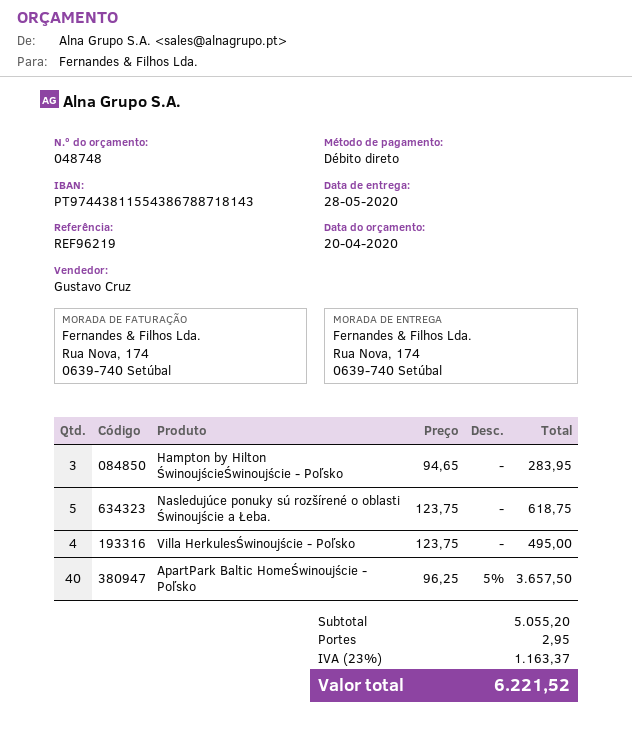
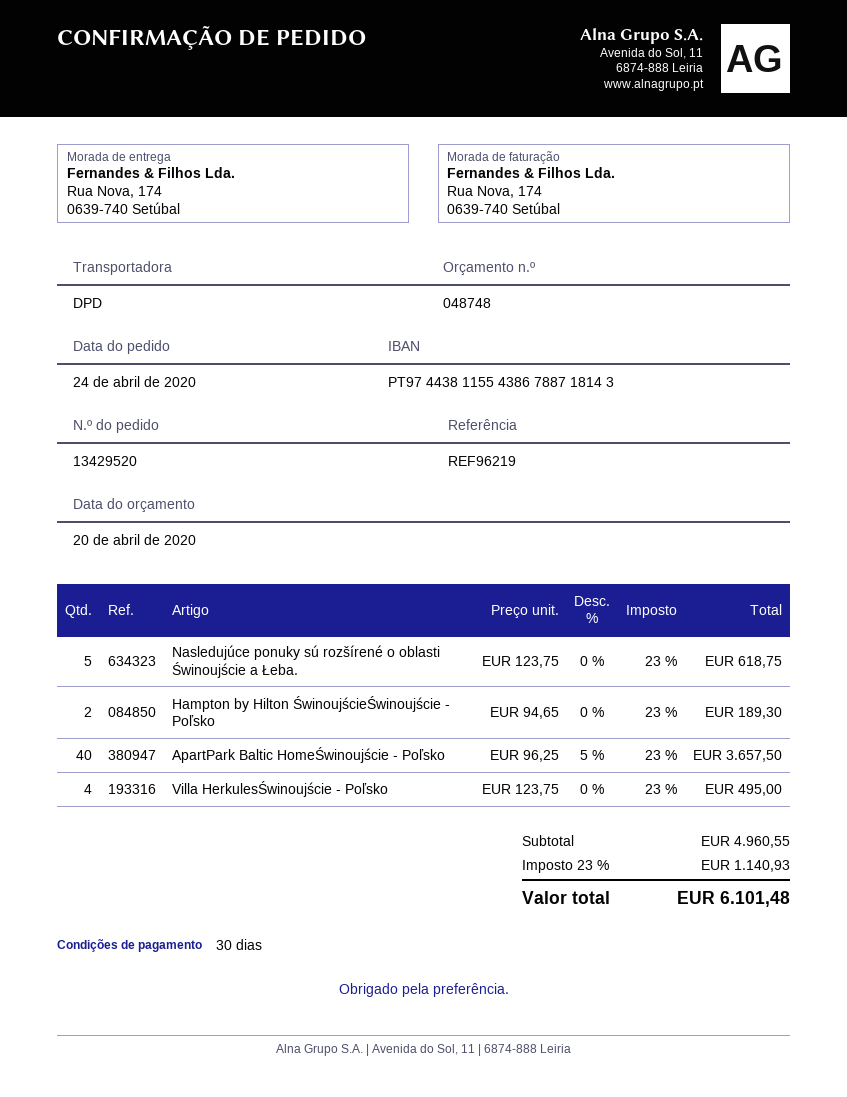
Hampton by Hilton ŚwinoujścieŚwinoujście - Poľsko: 3 x 94.65 = 283.95 -> 2 x 94.65 = 189.30
subtotal: 5055.20 -> 4960.55
shipping: 2.95 -> none
tax: 23% = 1163.37 -> 23% = 1140.93
total: 6221.52 -> 6101.48

